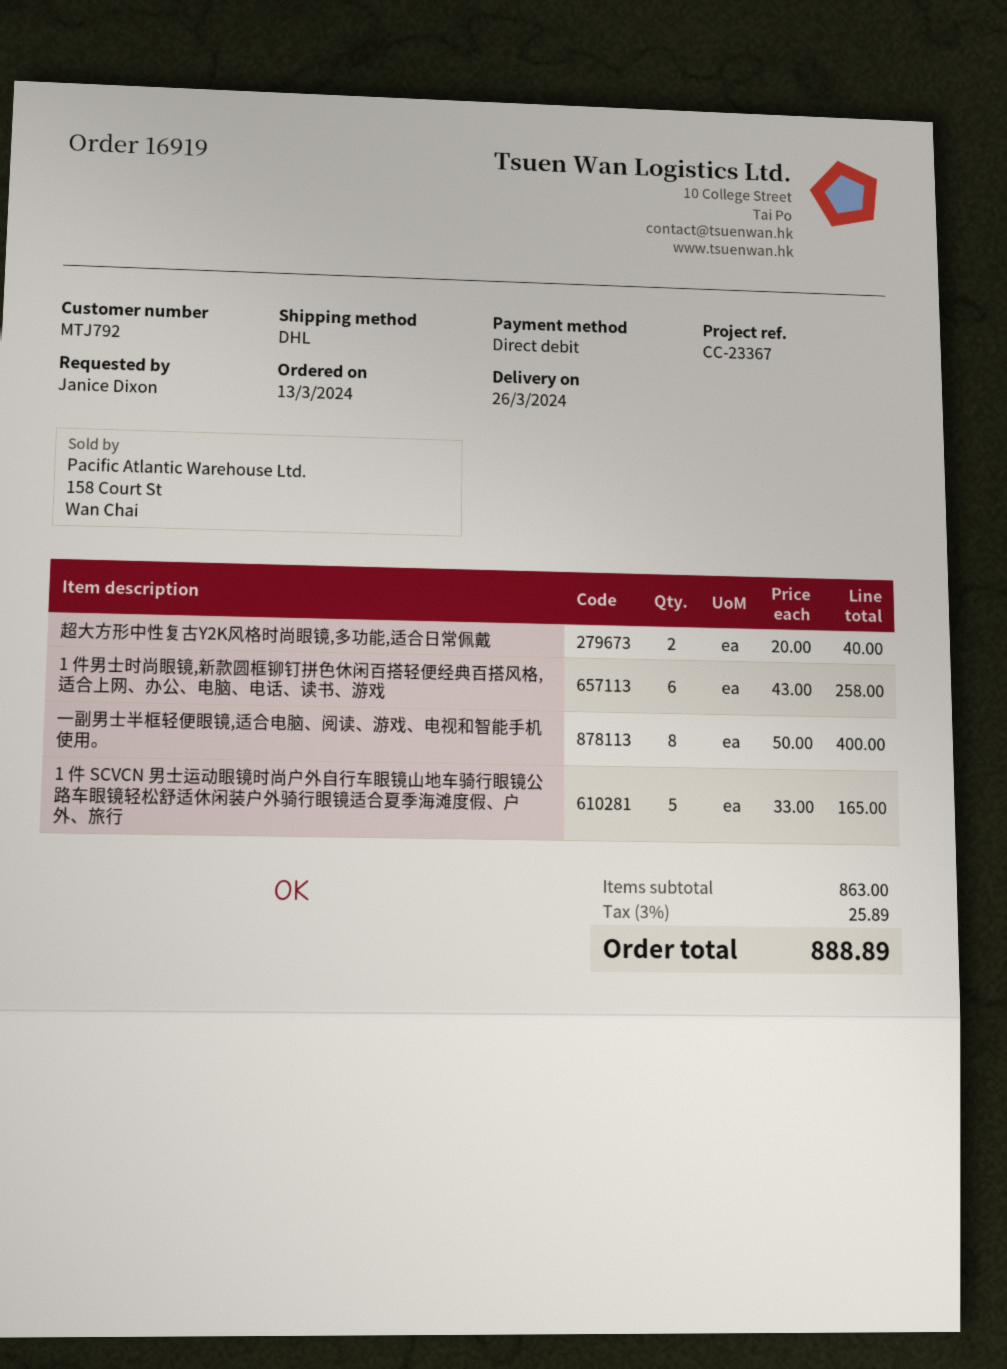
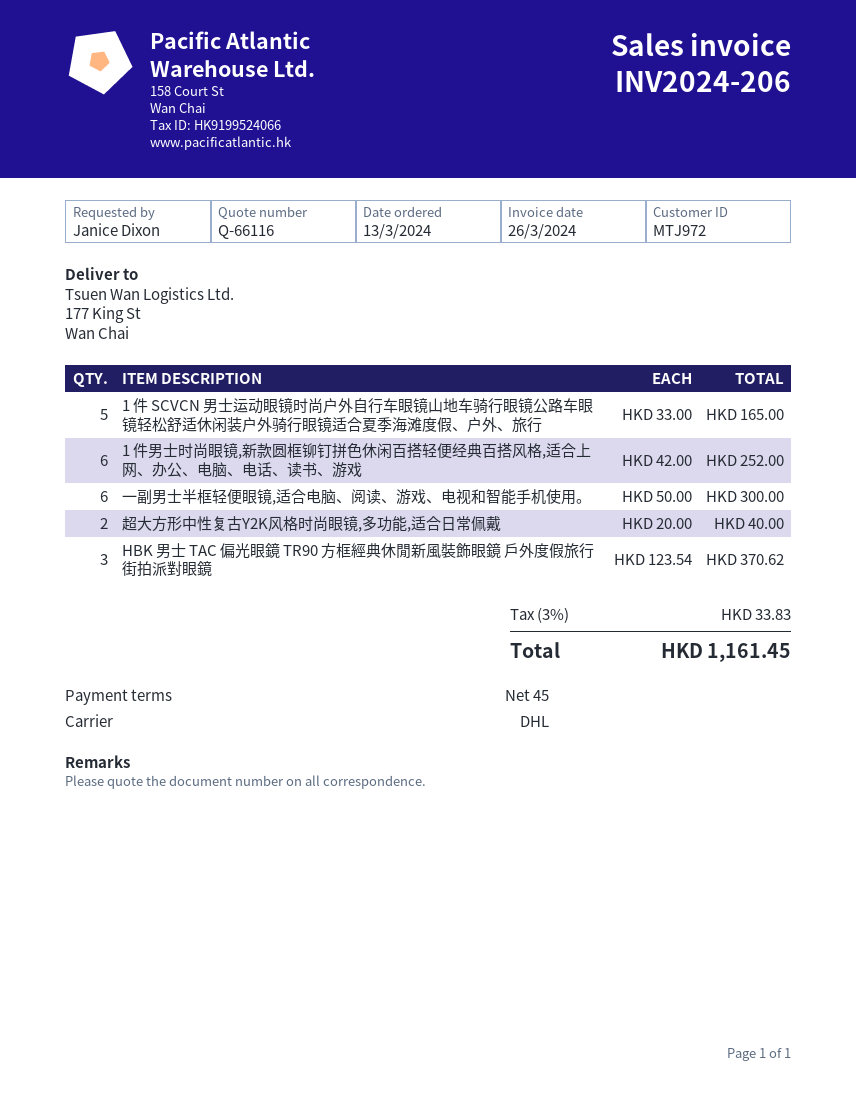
customer number: MTJ792 -> MTJ972
1 件男士时尚眼镜,新款圆框铆钉拼色休闲百搭轻便经典百搭风格,适合上网、办公、电脑、电话、读书、游戏: 6 x 43.00 = 258.00 -> 6 x 42.00 = 252.00
一副男士半框轻便眼镜,适合电脑、阅读、游戏、电视和智能手机使用。: 8 x 50.00 = 400.00 -> 6 x 50.00 = 300.00
HBK 男士 TAC 偏光眼鏡 TR90 方框經典休閒新風裝飾眼鏡 戶外度假旅行街拍派對眼鏡: none -> 3 x 123.54 = 370.62
tax: 3% = 25.89 -> 3% = 33.83
total: 888.89 -> 1161.45

